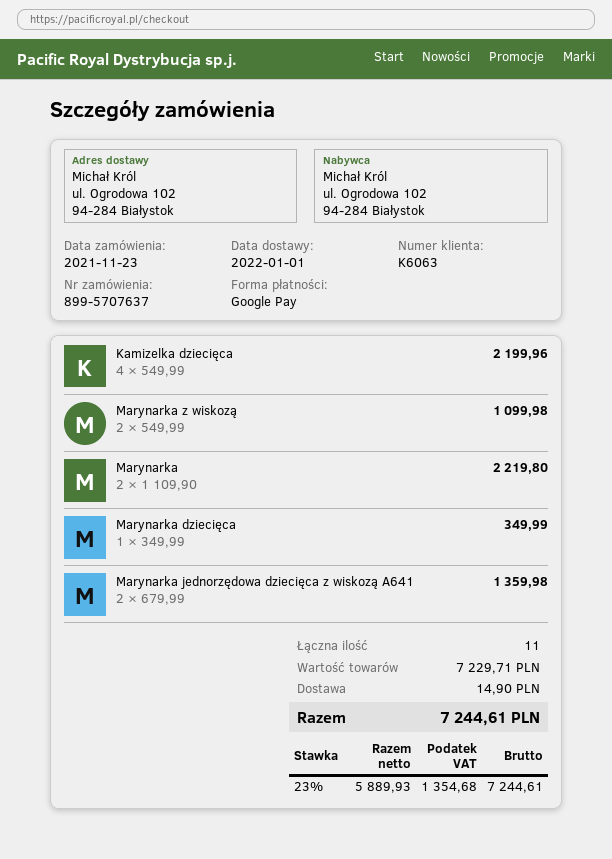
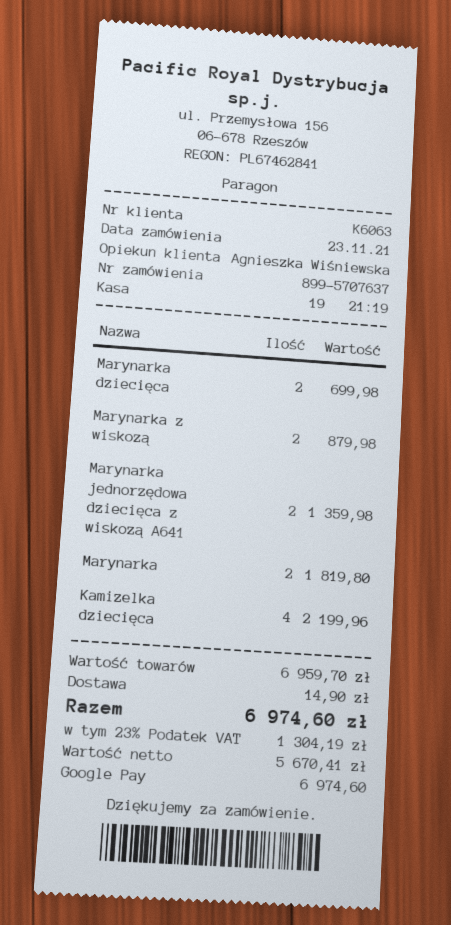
Marynarka z wiskozą: 2 for 1099.98 -> 2 for 879.98
Marynarka: 2 for 2219.80 -> 2 for 1819.80
Marynarka dziecięca: 1 for 349.99 -> 2 for 699.98
subtotal: 7229.71 -> 6959.70
net: 5889.93 -> 5670.41
tax: 23% = 1354.68 -> 23% = 1304.19
total: 7244.61 -> 6974.60

